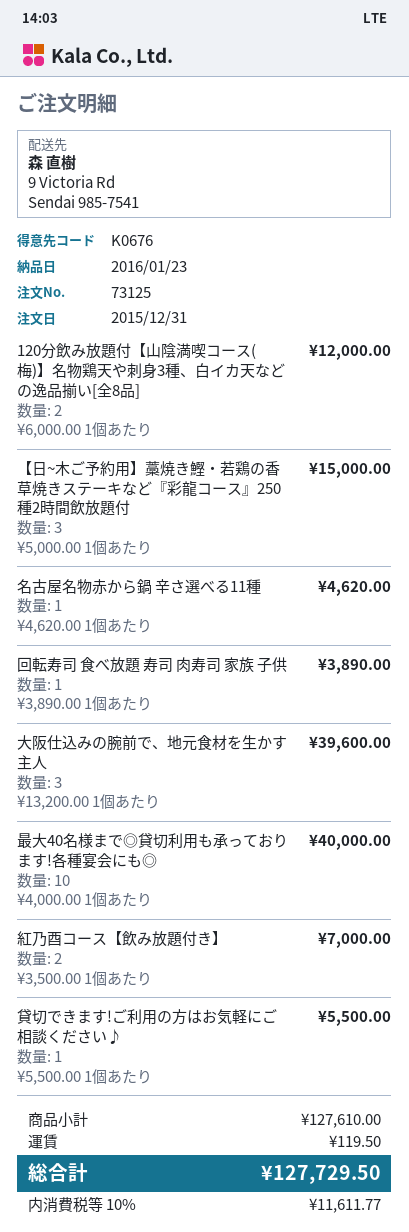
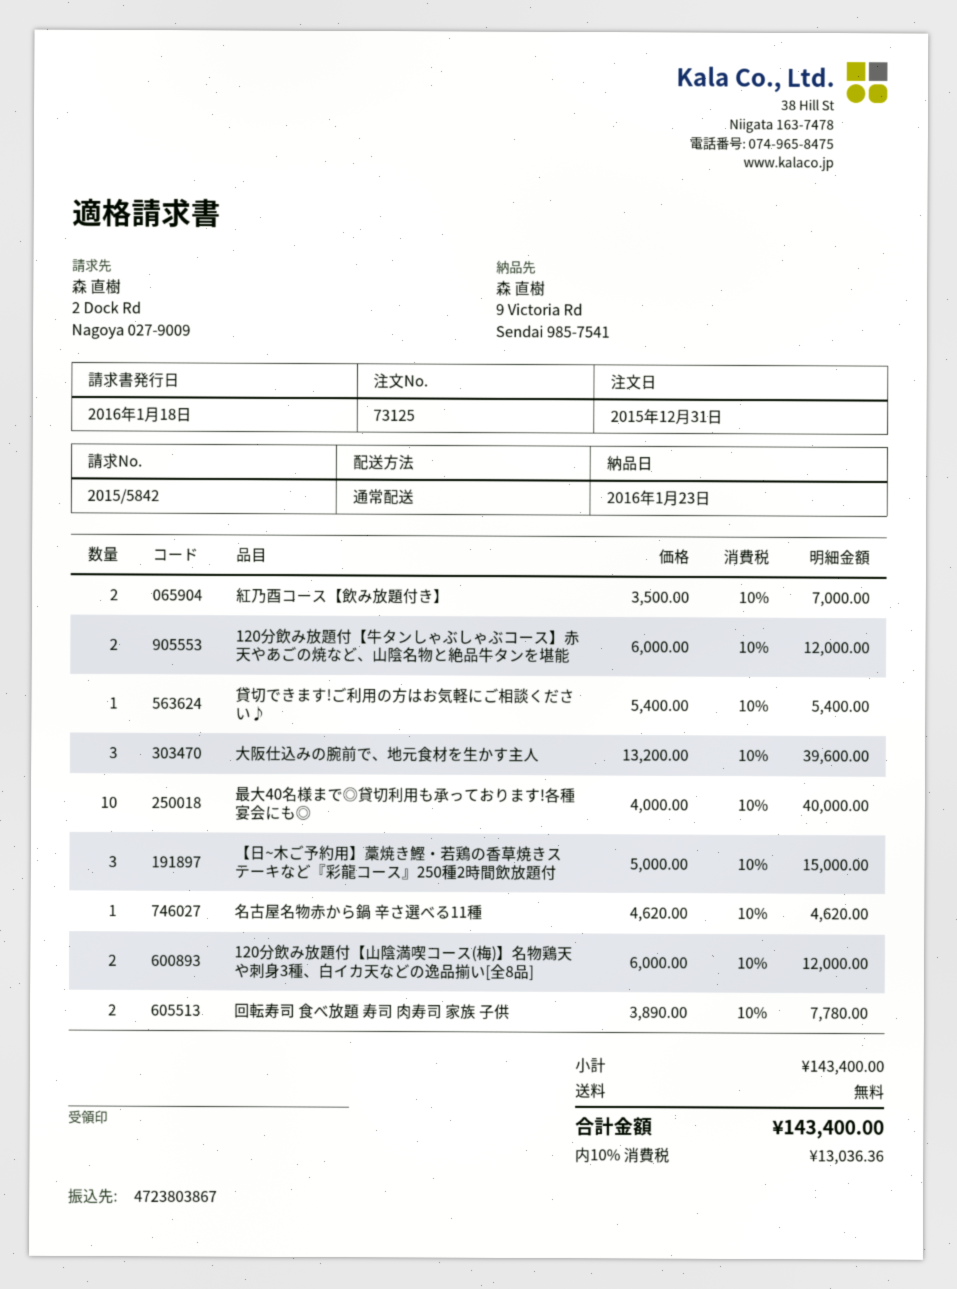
回転寿司 食べ放題 寿司 肉寿司 家族 子供: 1 x 3890.00 = 3890.00 -> 2 x 3890.00 = 7780.00
貸切できます!ご利用の方はお気軽にご相談ください♪: 1 x 5500.00 = 5500.00 -> 1 x 5400.00 = 5400.00
120分飲み放題付【牛タンしゃぶしゃぶコース】赤天やあごの焼など、山陰名物と絶品牛タンを堪能: none -> 2 x 6000.00 = 12000.00
subtotal: 127610.00 -> 143400.00
shipping: 119.50 -> 0.00
tax: 10% = 11611.77 -> 10% = 13036.36
total: 127729.50 -> 143400.00

